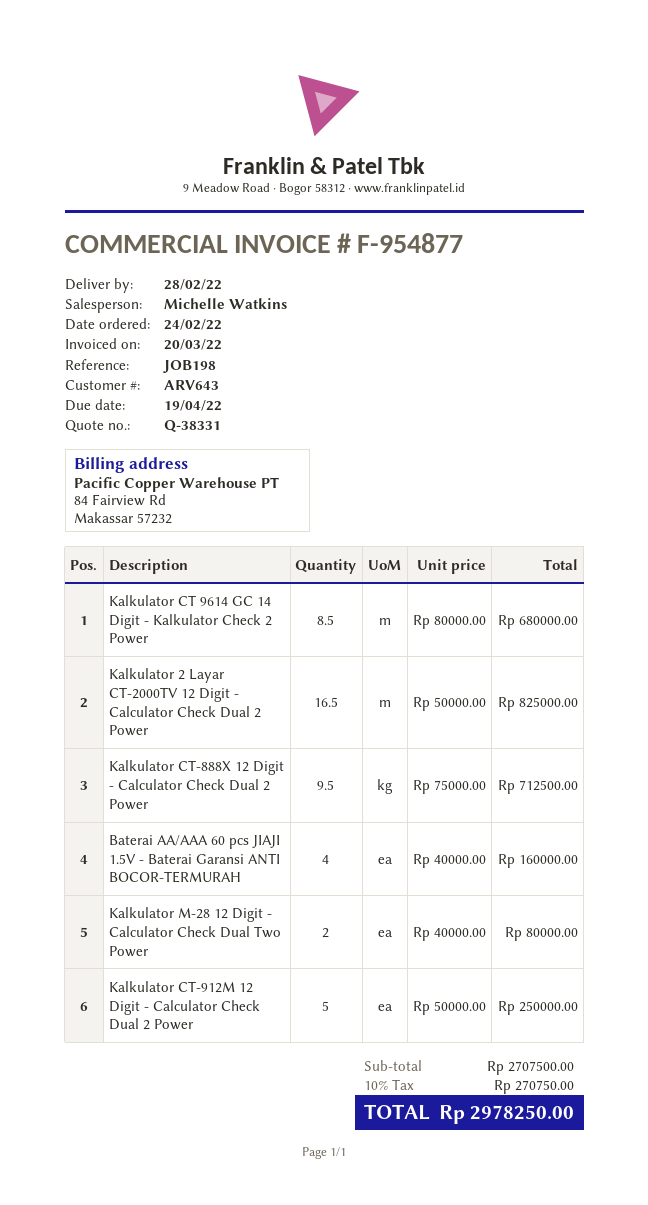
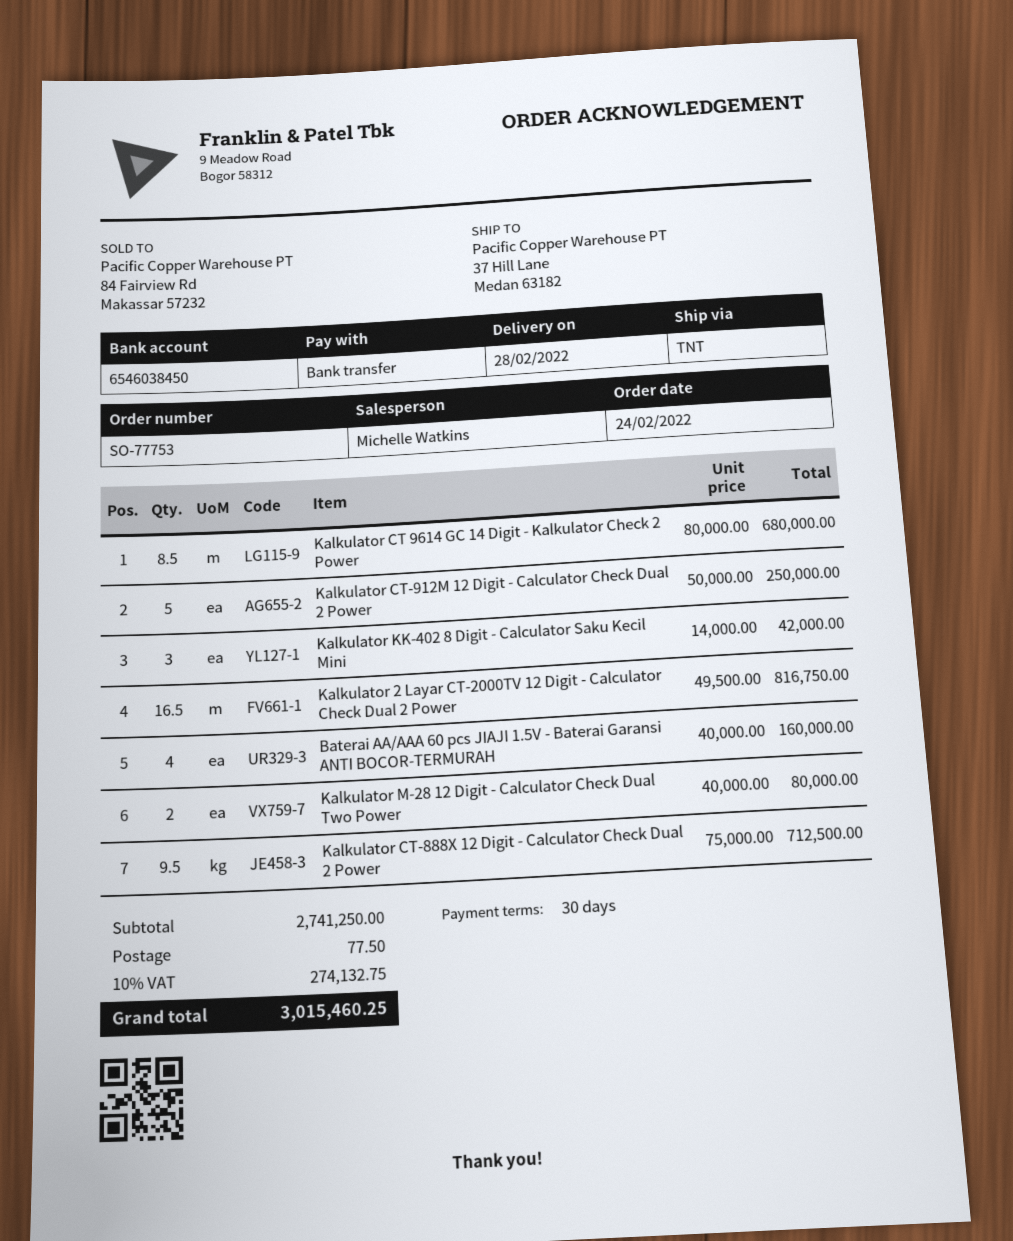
Kalkulator 2 Layar CT-2000TV 12 Digit - Calculator Check Dual 2 Power: 16.5 x 50000.00 = 825000.00 -> 16.5 x 49500.00 = 816750.00
Kalkulator KK-402 8 Digit - Calculator Saku Kecil Mini: none -> 3 x 14000.00 = 42000.00
subtotal: 2707500.00 -> 2741250.00
shipping: none -> 77.50
tax: 10% = 270750.00 -> 10% = 274132.75
total: 2978250.00 -> 3015460.25

